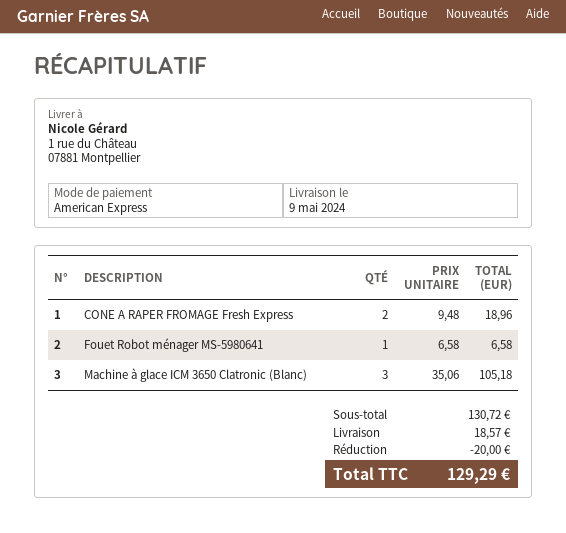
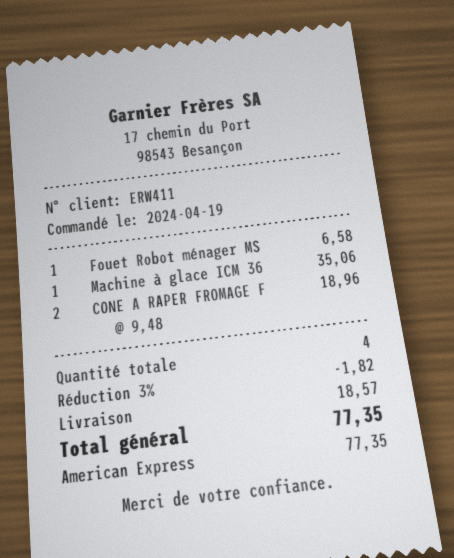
Machine à glace ICM 3650 Clatronic (Blanc): 3 x 35.06 = 105.18 -> 1 x 35.06 = 35.06
discount: 20.00 -> 1.82
total: 129.29 -> 77.35

